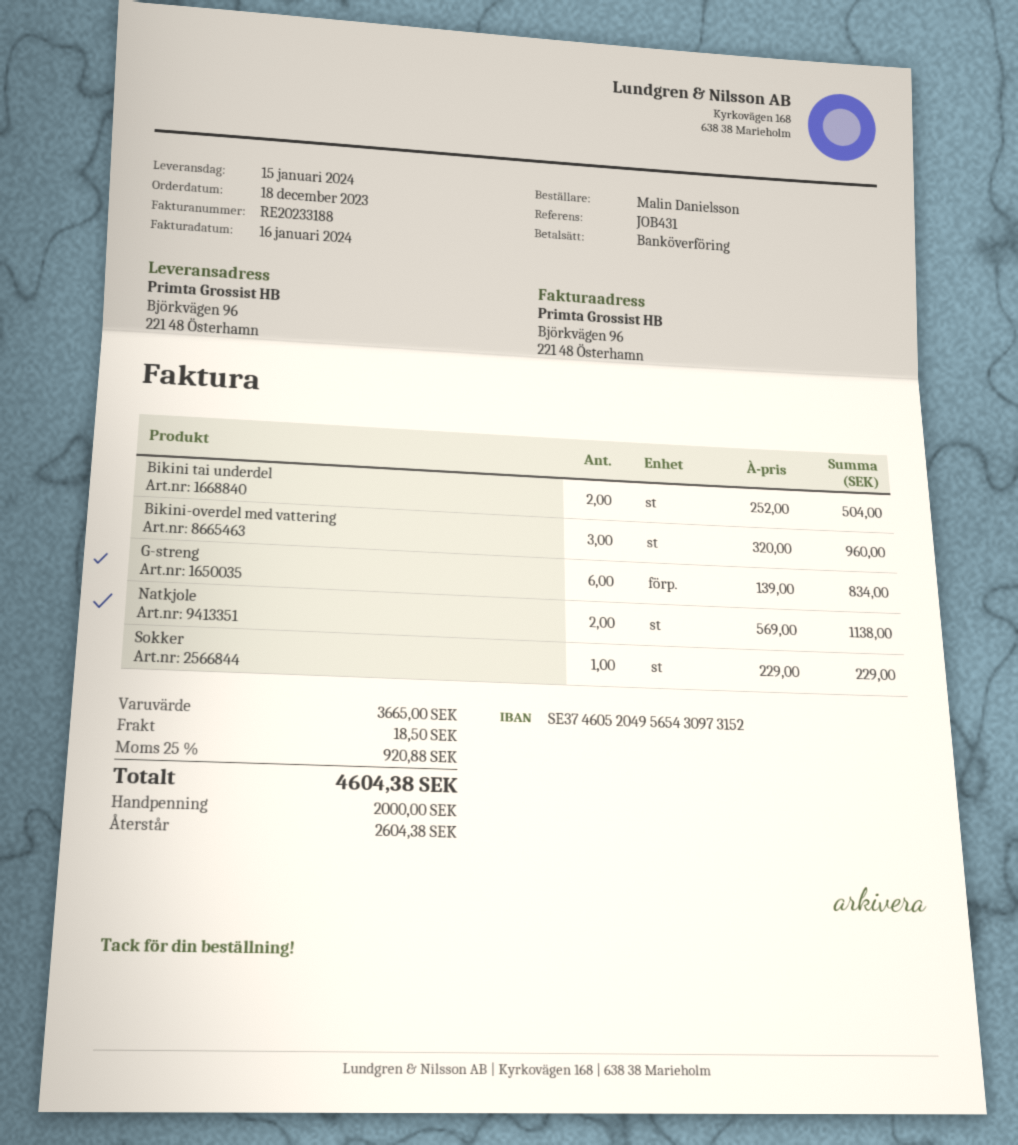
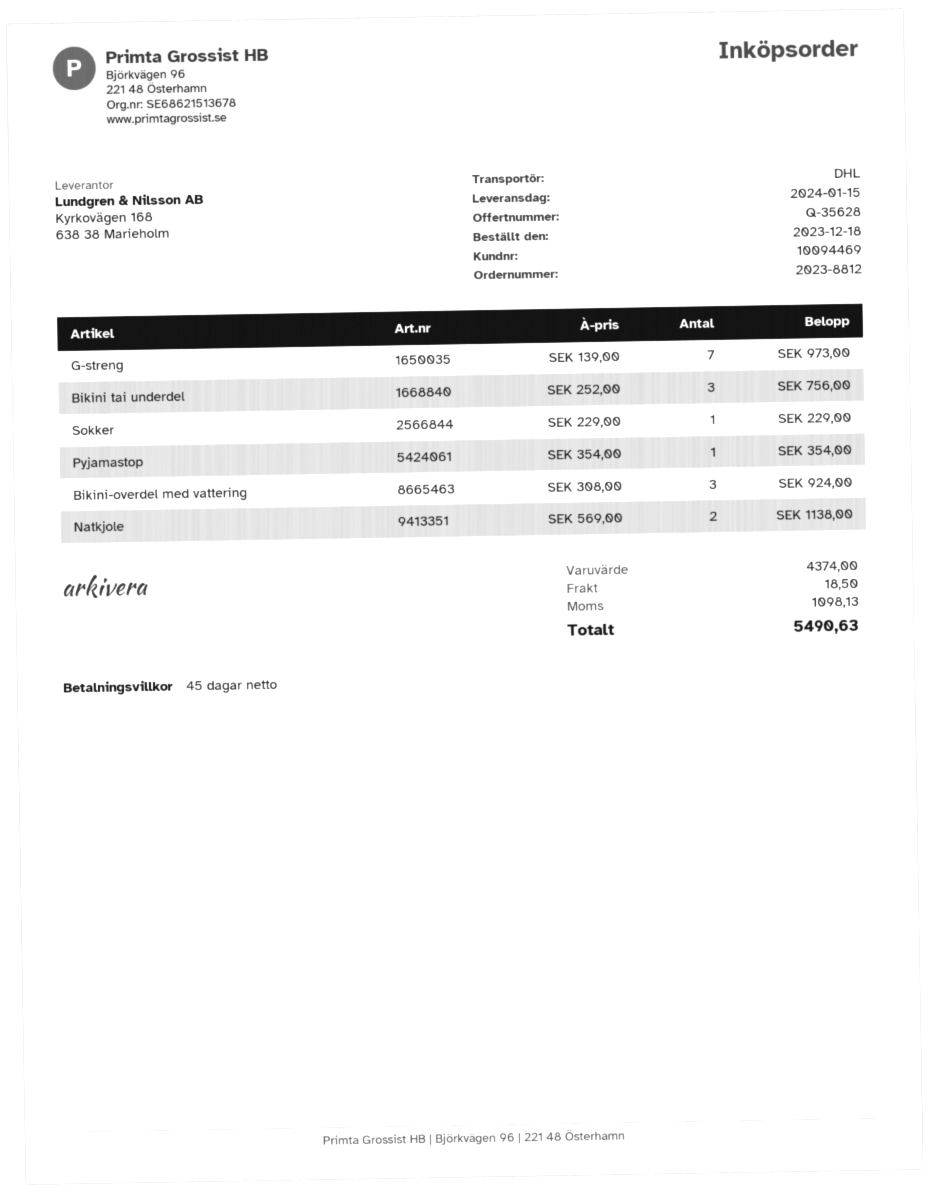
Bikini tai underdel: 2 x 252.00 = 504.00 -> 3 x 252.00 = 756.00
Bikini-overdel med vattering: 3 x 320.00 = 960.00 -> 3 x 308.00 = 924.00
G-streng: 6 x 139.00 = 834.00 -> 7 x 139.00 = 973.00
Pyjamastop: none -> 1 x 354.00 = 354.00
subtotal: 3665.00 -> 4374.00
tax: 920.88 -> 1098.13
total: 4604.38 -> 5490.63

